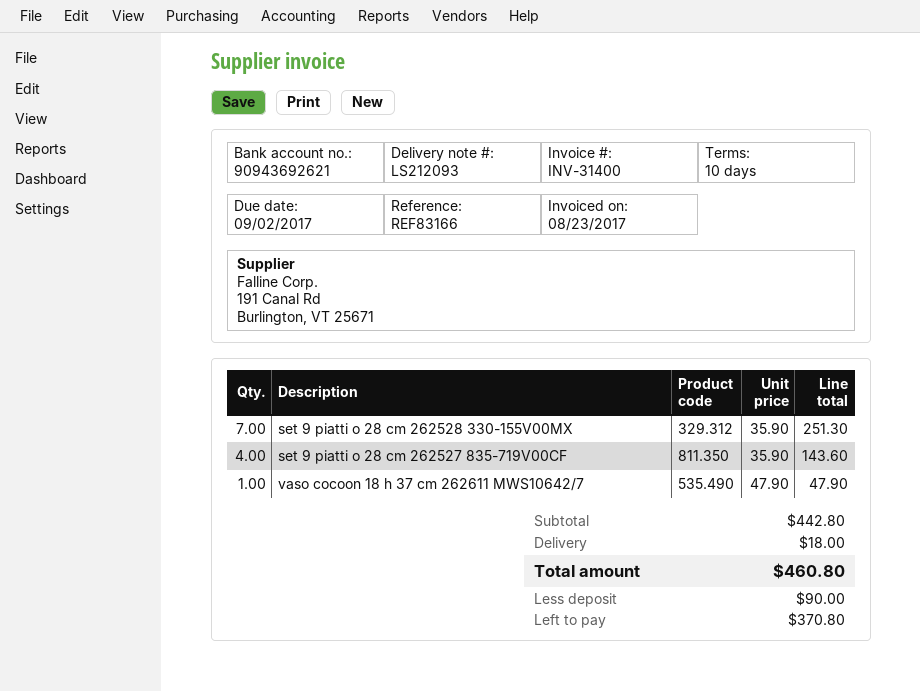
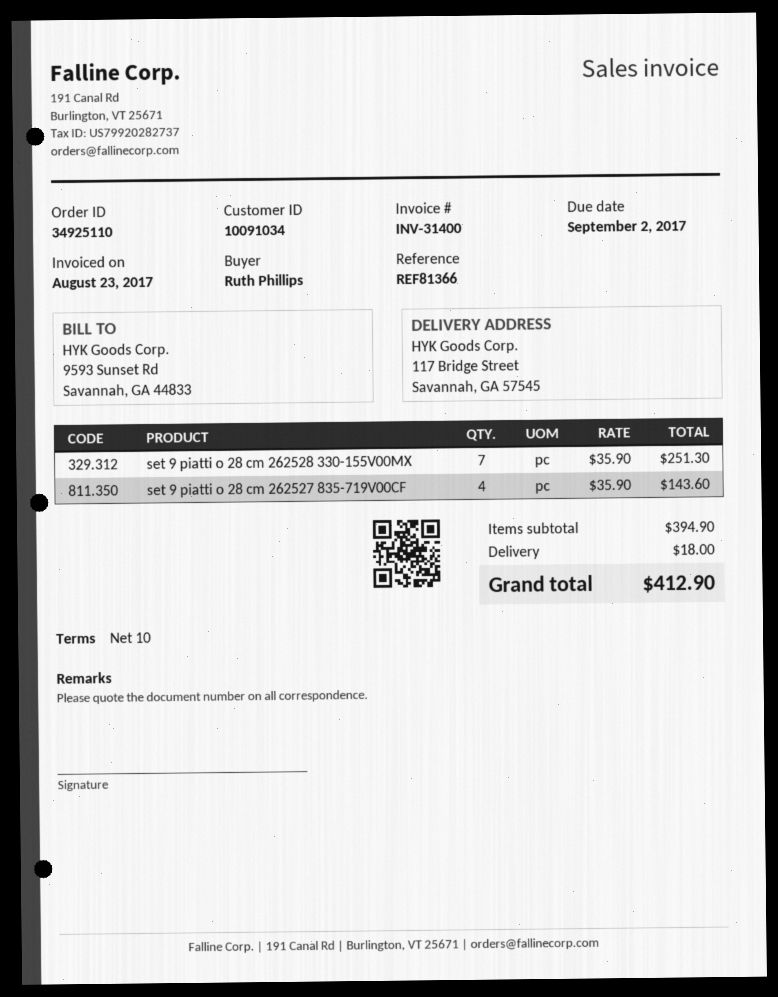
reference: REF83166 -> REF81366
vaso cocoon 18 h 37 cm 262611 MWS10642/7: 1 x 47.90 = 47.90 -> none
subtotal: 442.80 -> 394.90
total: 460.80 -> 412.90

